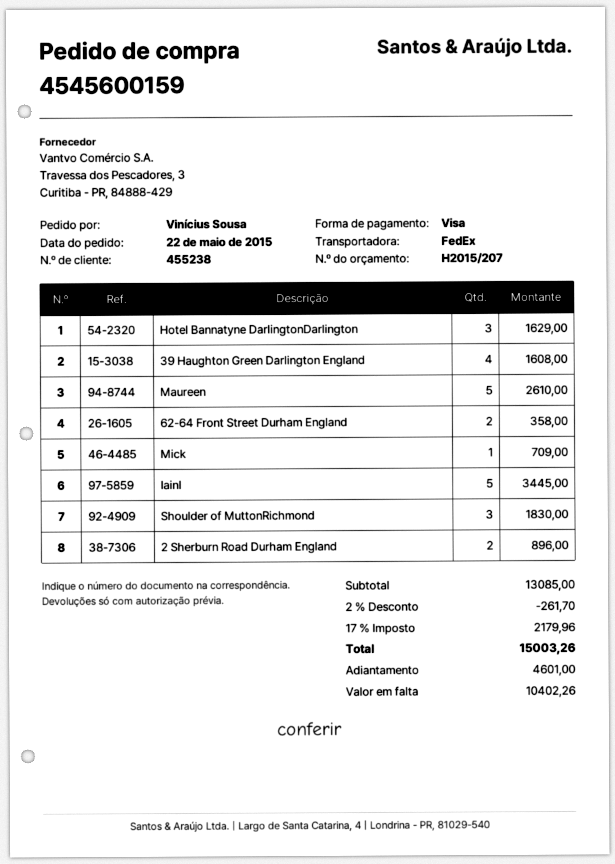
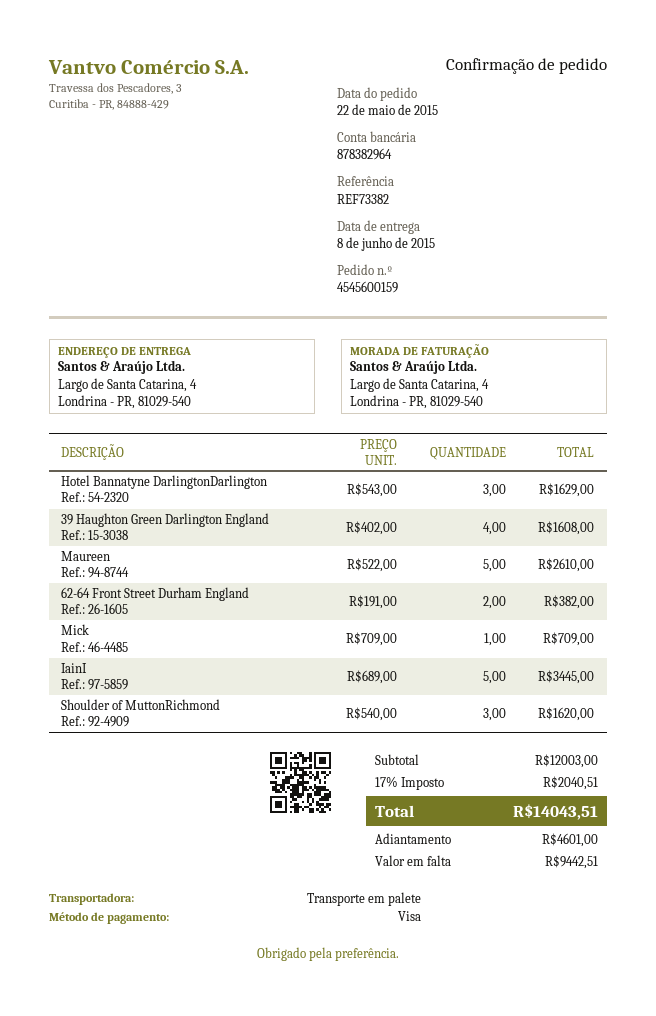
shipping method: FedEx -> pallet freight
62-64 Front Street Durham England: 2 for 358.00 -> 2 for 382.00
Shoulder of MuttonRichmond: 3 for 1830.00 -> 3 for 1620.00
2 Sherburn Road Durham England: 2 for 896.00 -> none
subtotal: 13085.00 -> 12003.00
discount: 2% = 261.70 -> none
tax: 17% = 2179.96 -> 17% = 2040.51
total: 15003.26 -> 14043.51
balance: 10402.26 -> 9442.51

